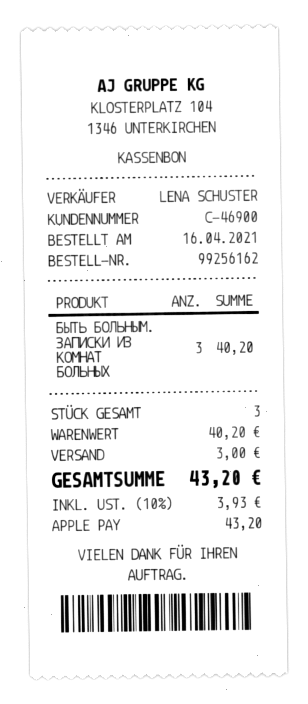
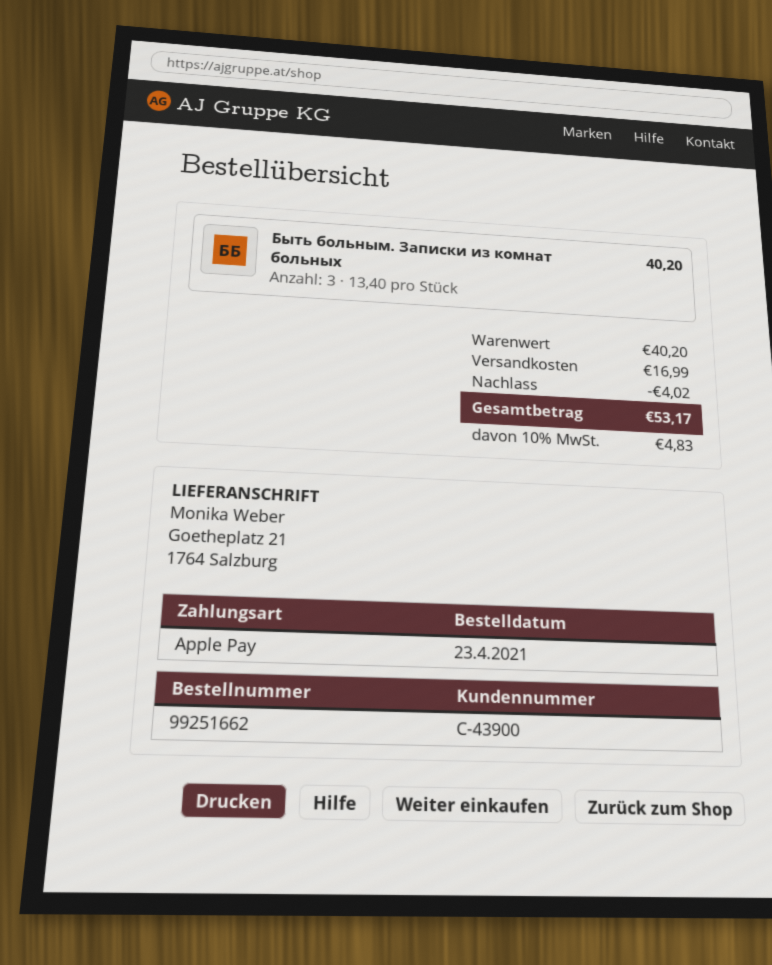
order number: 99256162 -> 99251662
order date: 2021-04-16 -> 2021-04-23
customer number: C-46900 -> C-43900
discount: none -> 4.02
shipping: 3.00 -> 16.99
tax: 10% = 3.93 -> 10% = 4.83
total: 43.20 -> 53.17

